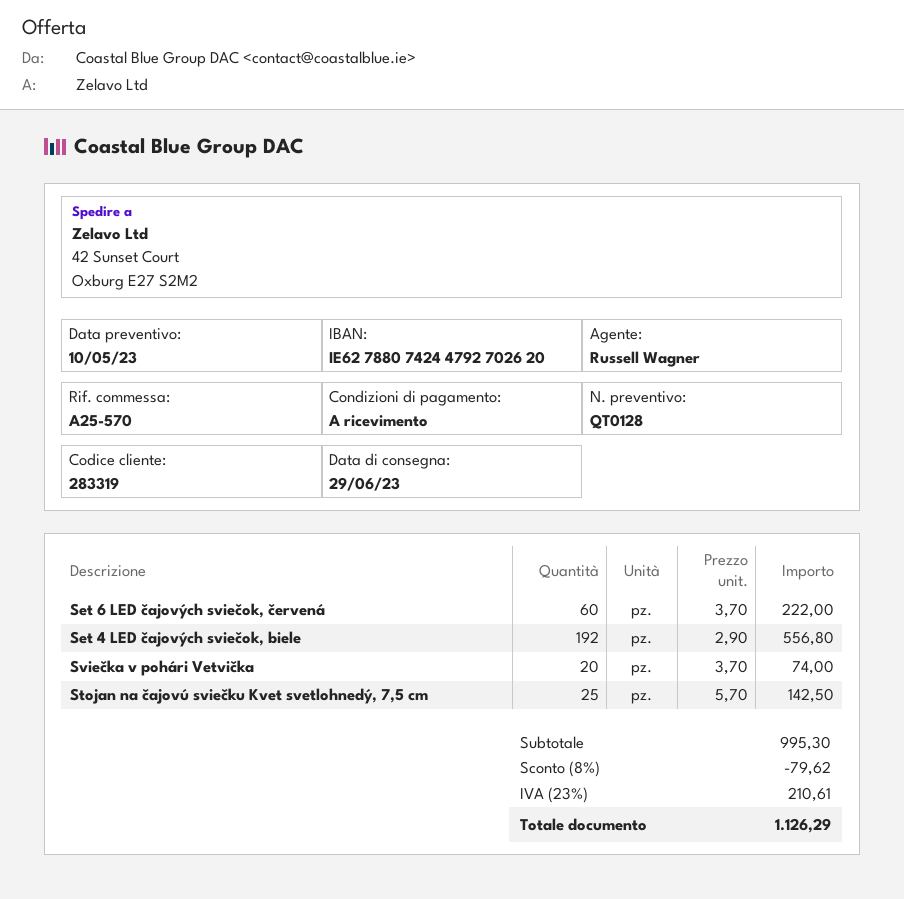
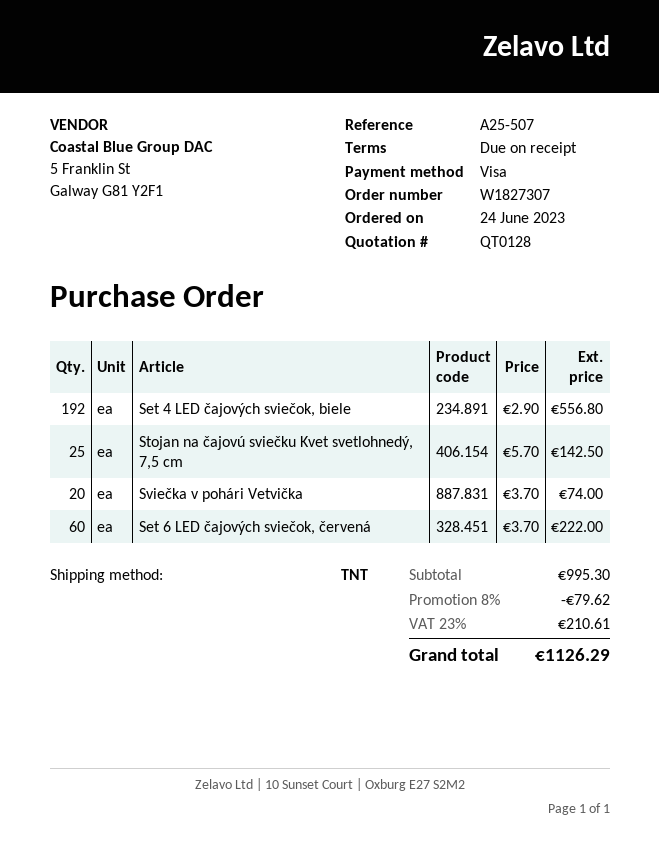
reference: A25-570 -> A25-507

